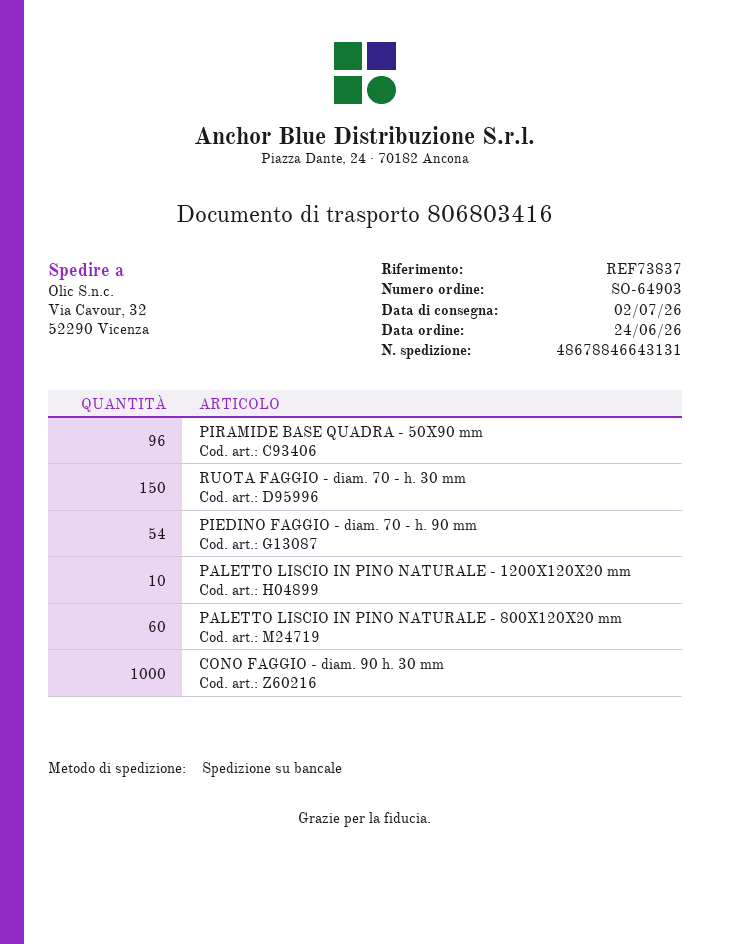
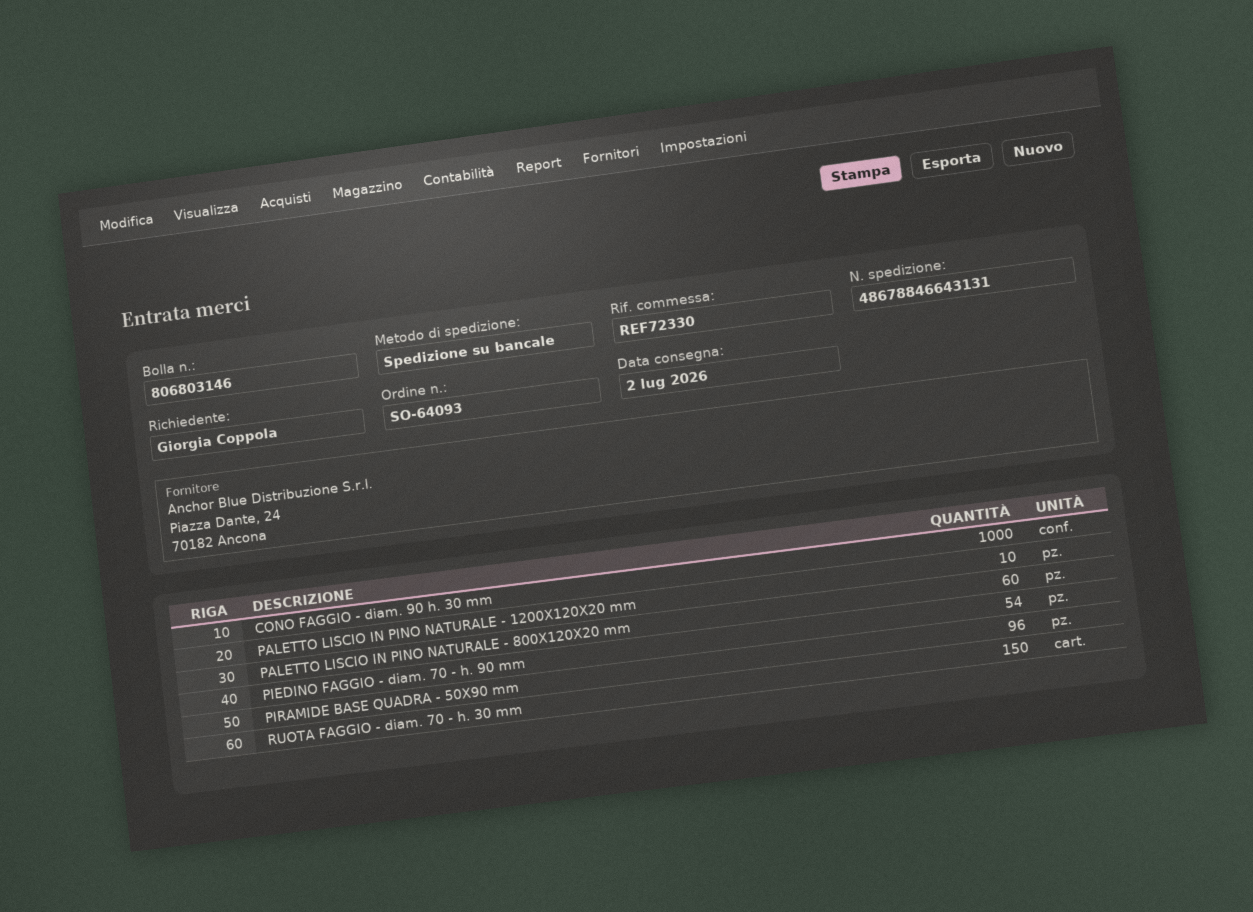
order number: SO-64903 -> SO-64093
delivery note number: 806803416 -> 806803146
reference: REF73837 -> REF72330

